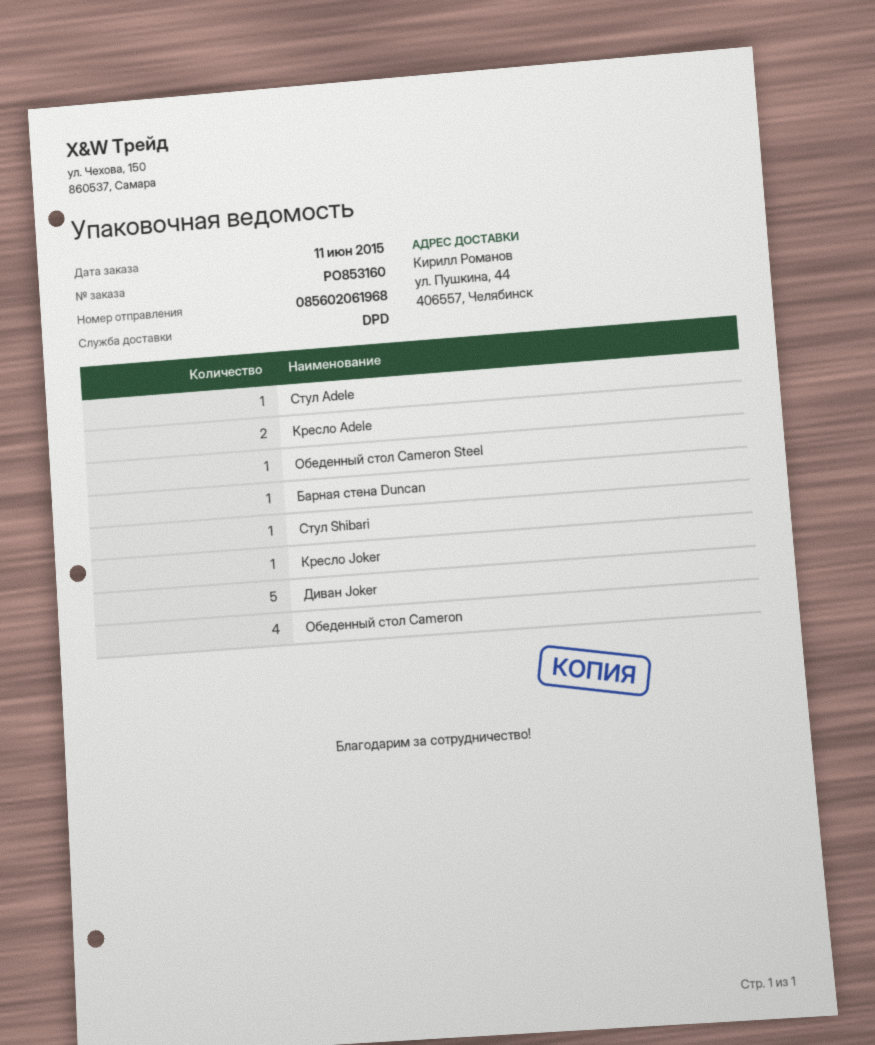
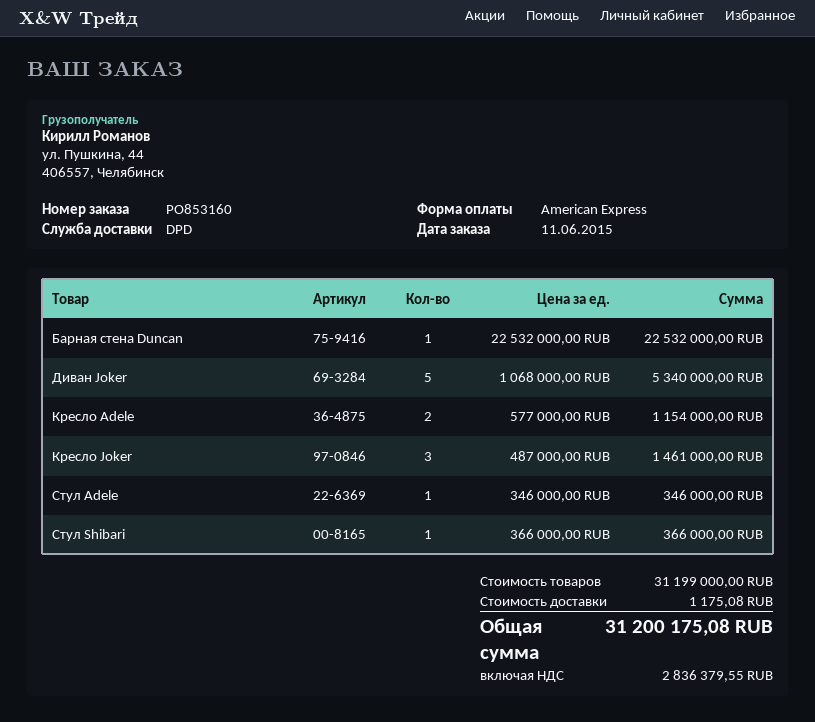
Обеденный стол Cameron Steel: 1 -> none
Кресло Joker: 1 -> 3
Обеденный стол Cameron: 4 -> none

